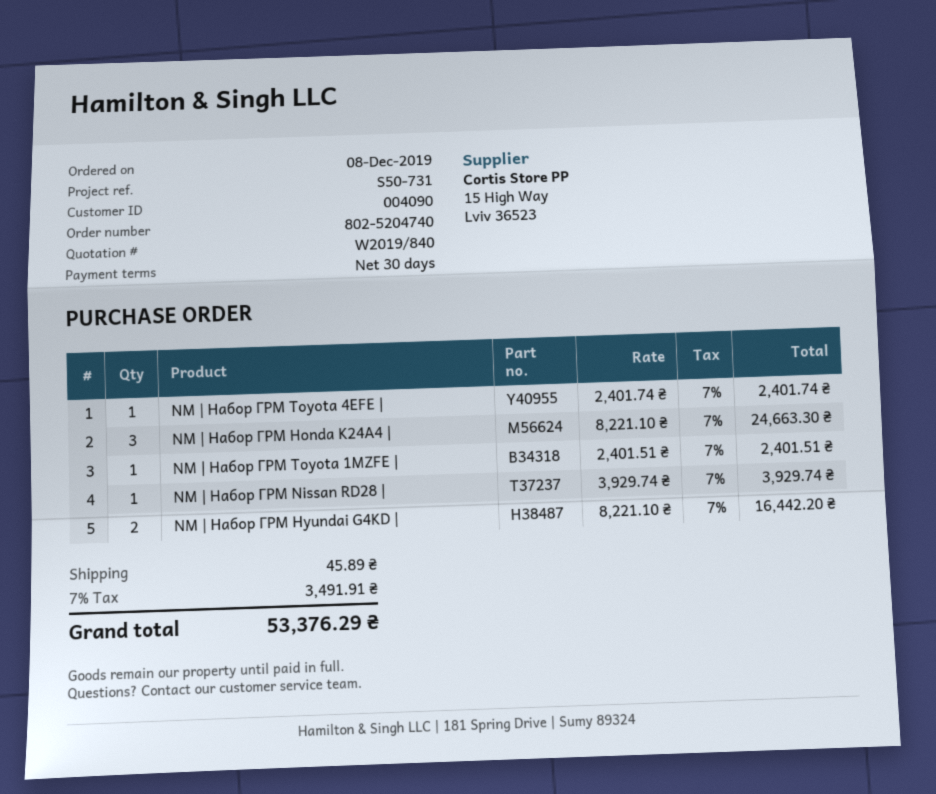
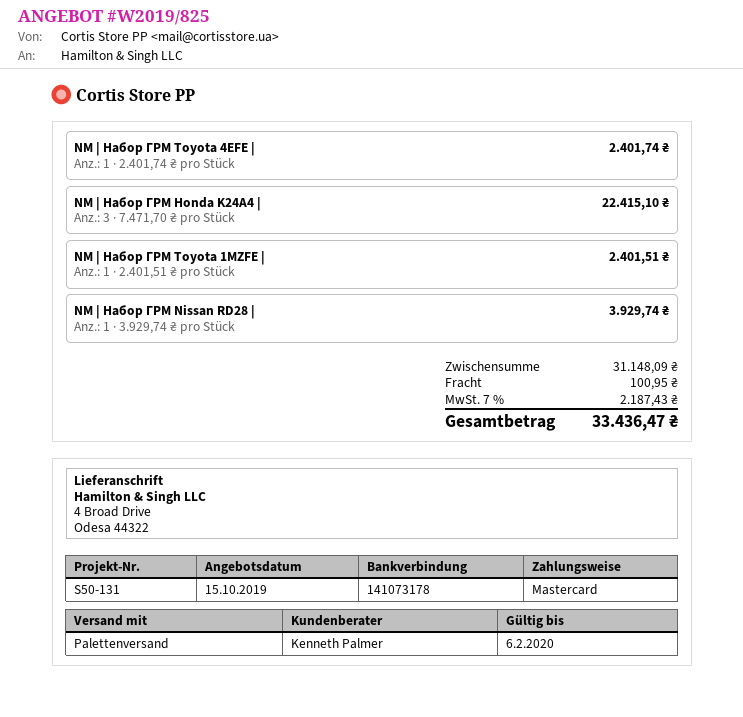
quote number: W2019/840 -> W2019/825
reference: S50-731 -> S50-131
NM | Набор ГРМ Honda K24A4 |: 3 x 8221.10 = 24663.30 -> 3 x 7471.70 = 22415.10
NM | Набор ГРМ Hyundai G4KD |: 2 x 8221.10 = 16442.20 -> none
shipping: 45.89 -> 100.95
tax: 7% = 3491.91 -> 7% = 2187.43
total: 53376.29 -> 33436.47

